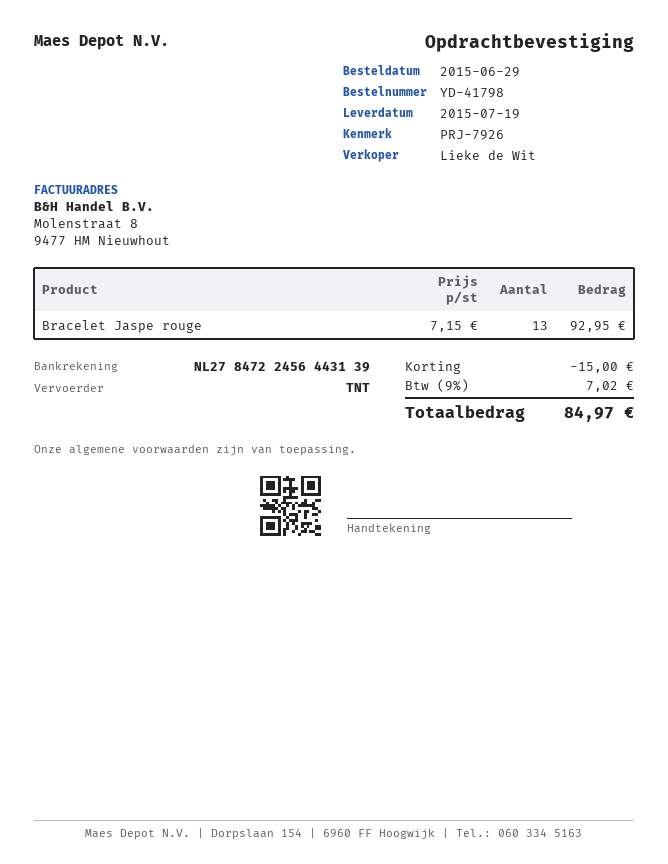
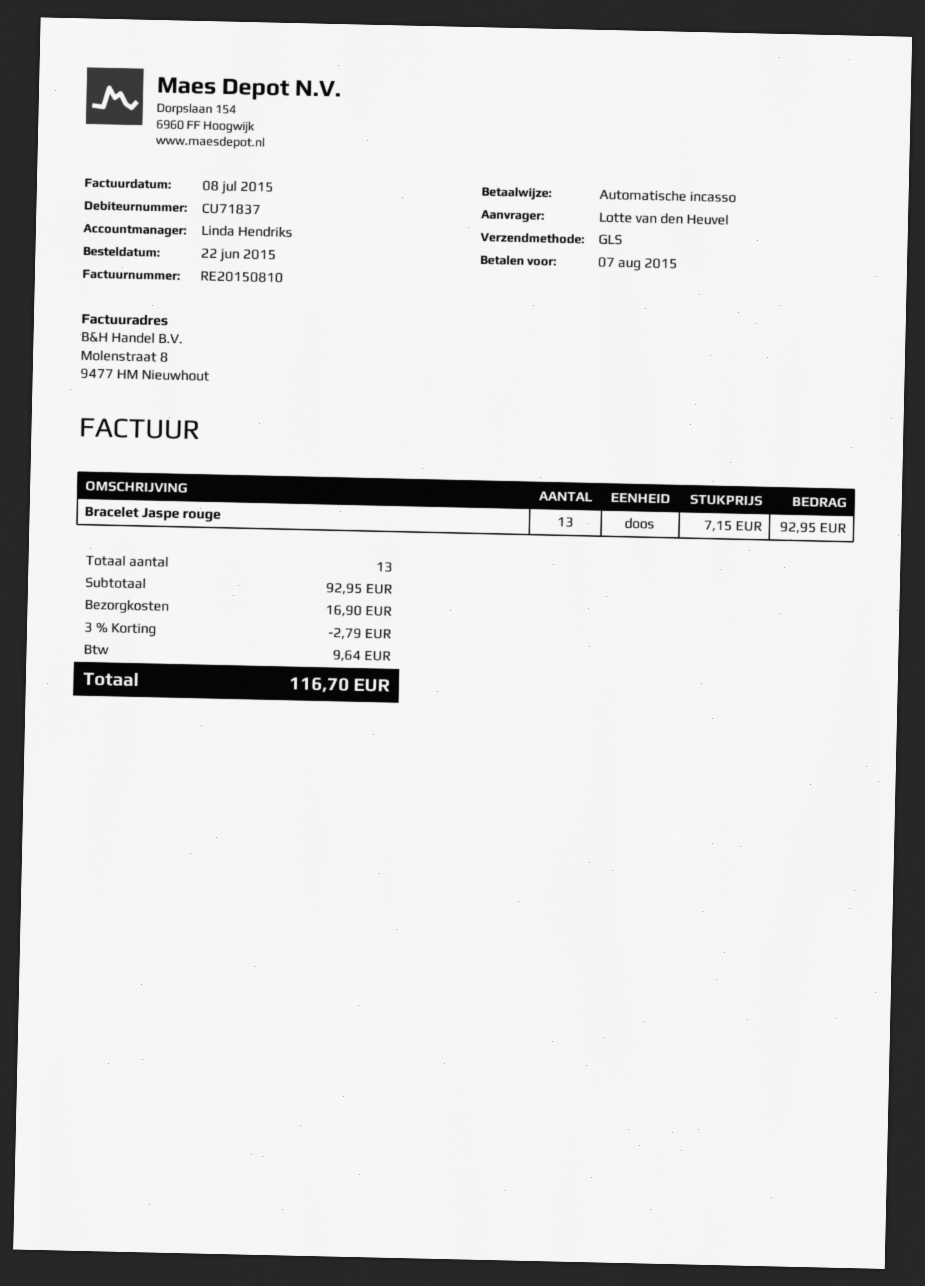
order date: 2015-06-29 -> 2015-06-22
sales rep: Lieke de Wit -> Linda Hendriks
shipping method: TNT -> GLS
discount: 15.00 -> 2.79
shipping: none -> 16.90
tax: 7.02 -> 9.64
total: 84.97 -> 116.70

